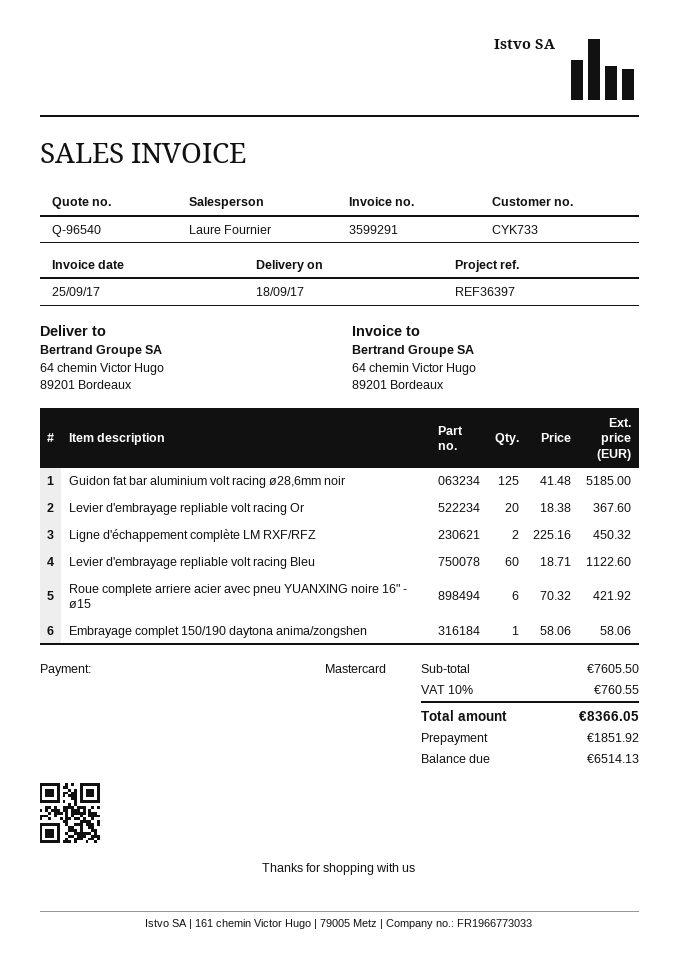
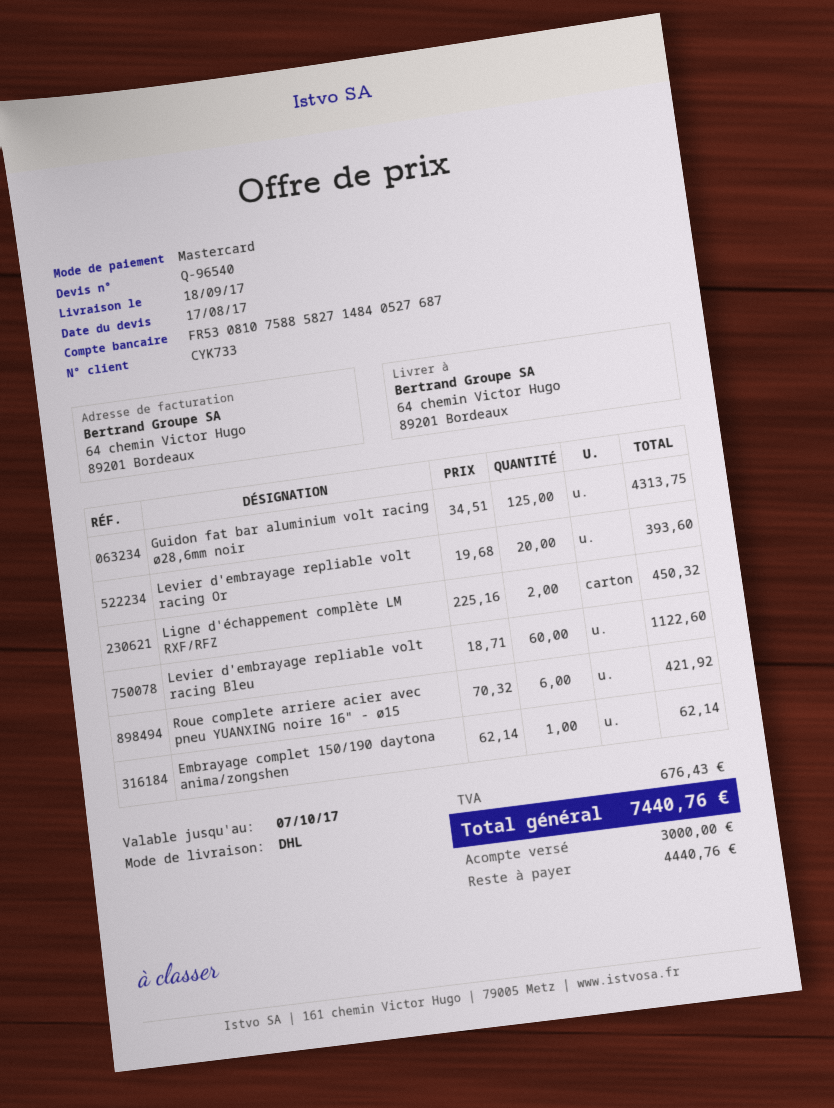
Guidon fat bar aluminium volt racing ø28,6mm noir: 125 x 41.48 = 5185.00 -> 125 x 34.51 = 4313.75
Levier d'embrayage repliable volt racing Or: 20 x 18.38 = 367.60 -> 20 x 19.68 = 393.60
Embrayage complet 150/190 daytona anima/zongshen: 1 x 58.06 = 58.06 -> 1 x 62.14 = 62.14
tax: 760.55 -> 676.43
total: 8366.05 -> 7440.76
deposit: 1851.92 -> 3000.00
balance: 6514.13 -> 4440.76

